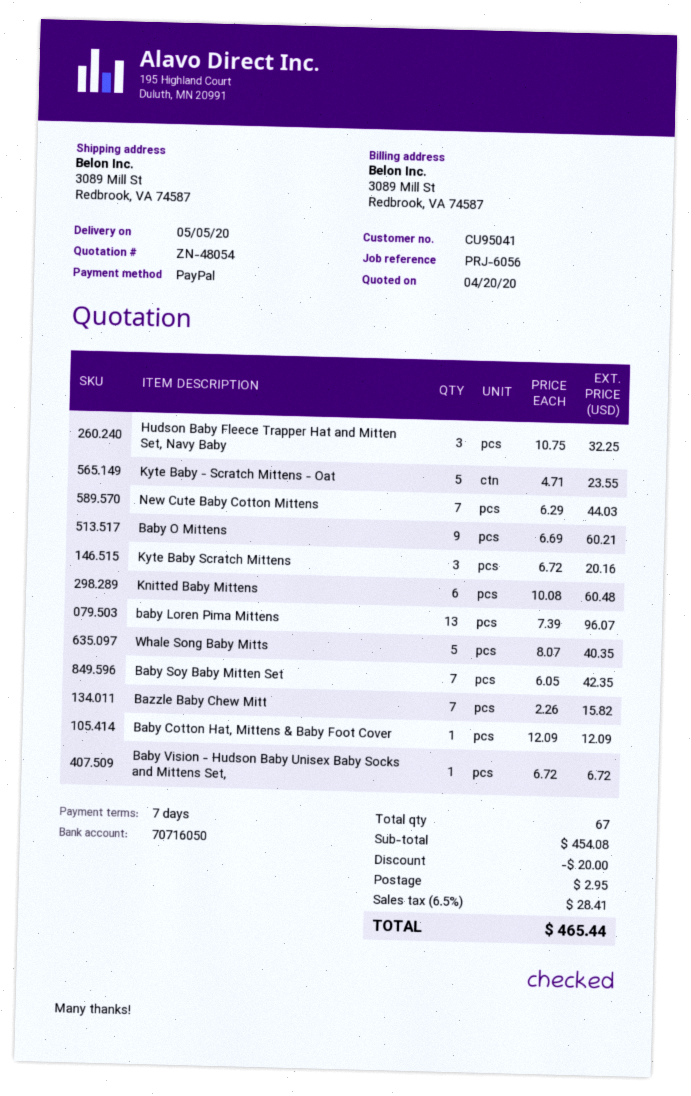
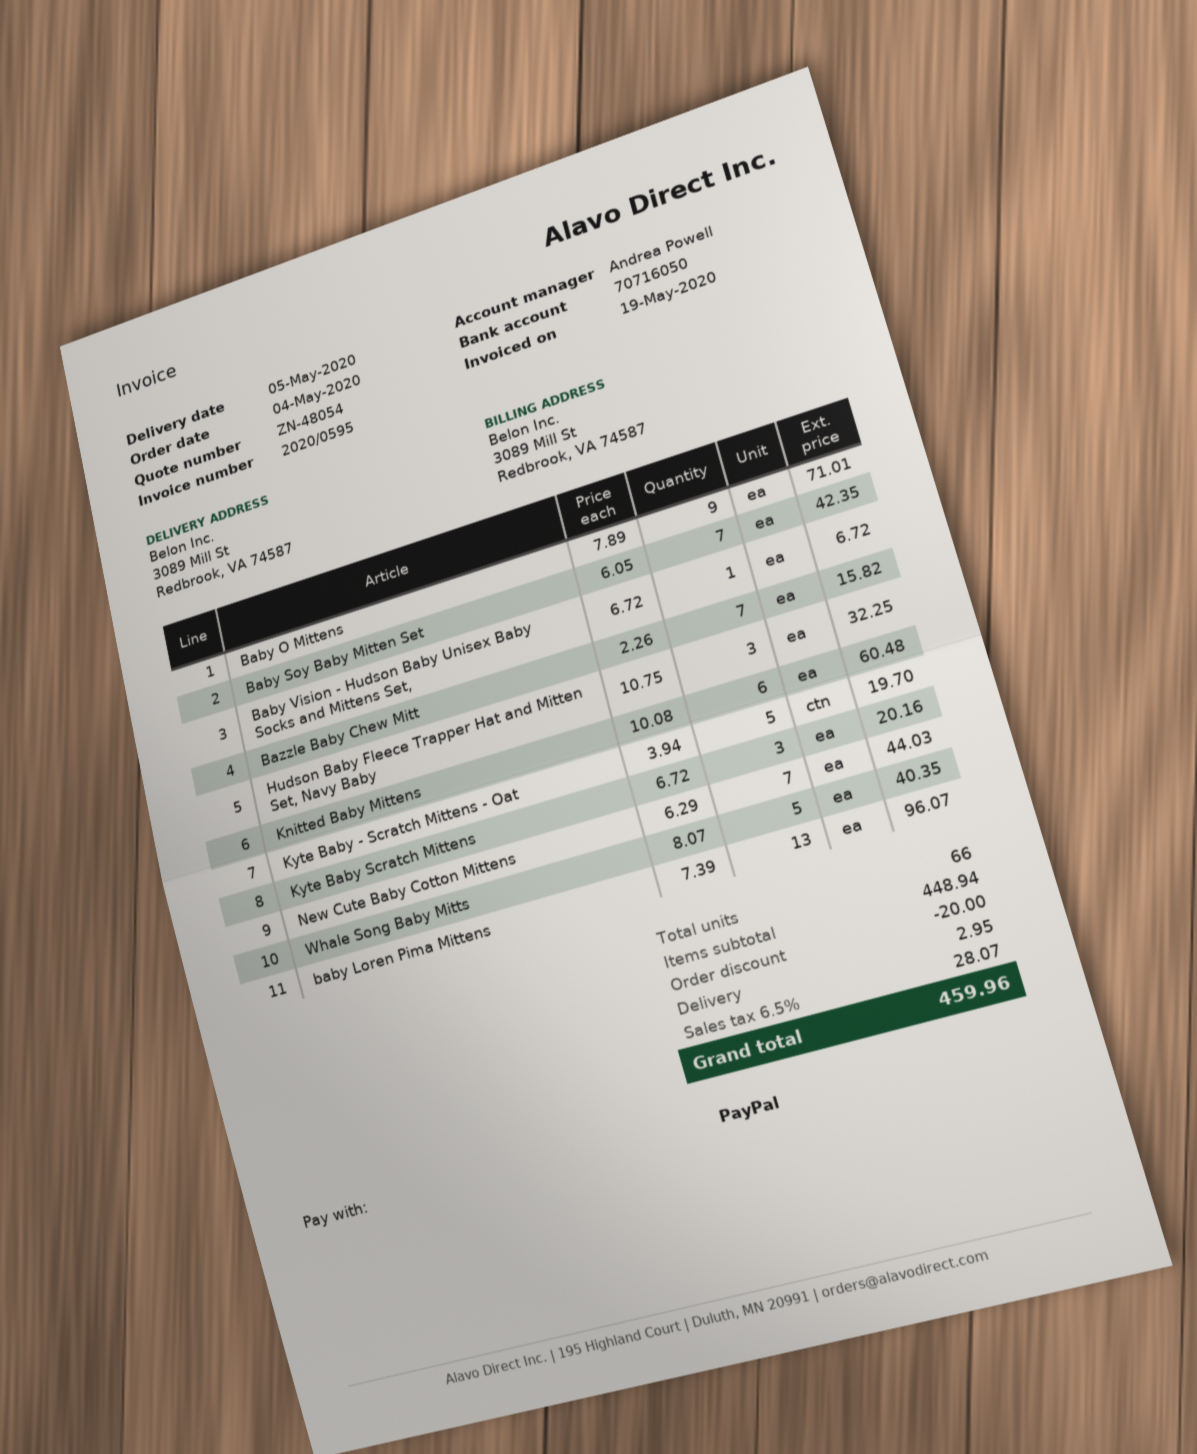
Kyte Baby - Scratch Mittens - Oat: 5 x 4.71 = 23.55 -> 5 x 3.94 = 19.70
Baby O Mittens: 9 x 6.69 = 60.21 -> 9 x 7.89 = 71.01
Baby Cotton Hat, Mittens & Baby Foot Cover: 1 x 12.09 = 12.09 -> none
total quantity: 67 -> 66
subtotal: 454.08 -> 448.94
tax: 6.5% = 28.41 -> 6.5% = 28.07
total: 465.44 -> 459.96

